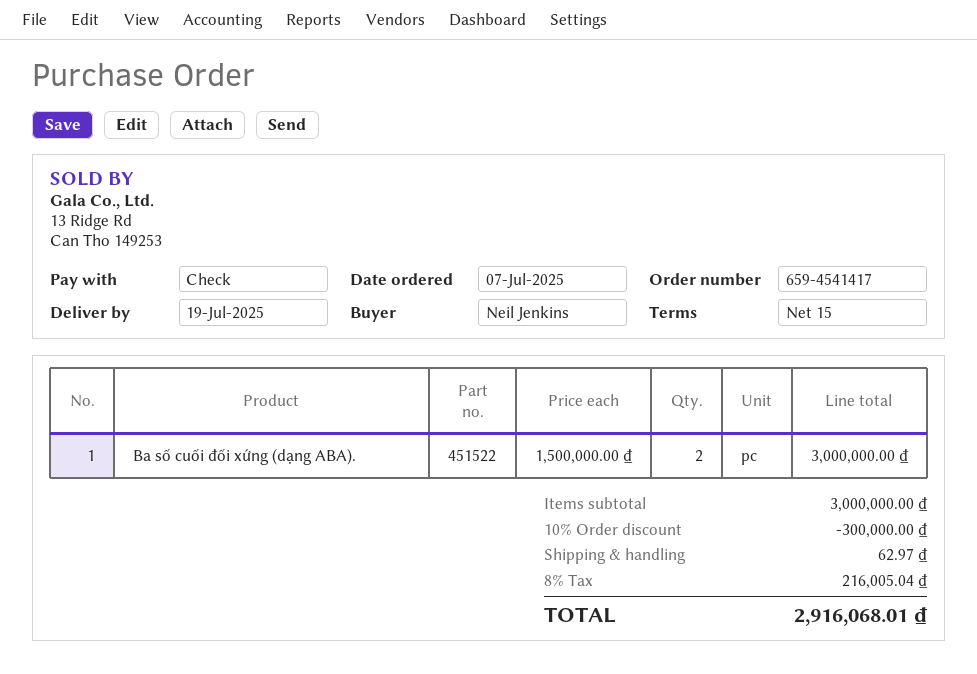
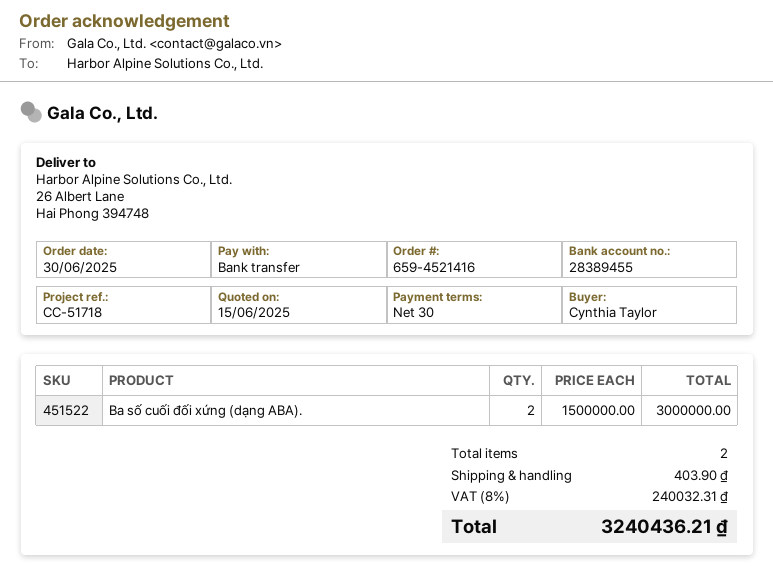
order number: 659-4541417 -> 659-4521416
order date: 2025-07-07 -> 2025-06-30
payment terms: 15 days -> 30 days
ordered by: Neil Jenkins -> Cynthia Taylor
payment method: cheque -> bank transfer
discount: 10% = 300000.00 -> none
shipping: 62.97 -> 403.90
tax: 8% = 216005.04 -> 8% = 240032.31
total: 2916068.01 -> 3240436.21

